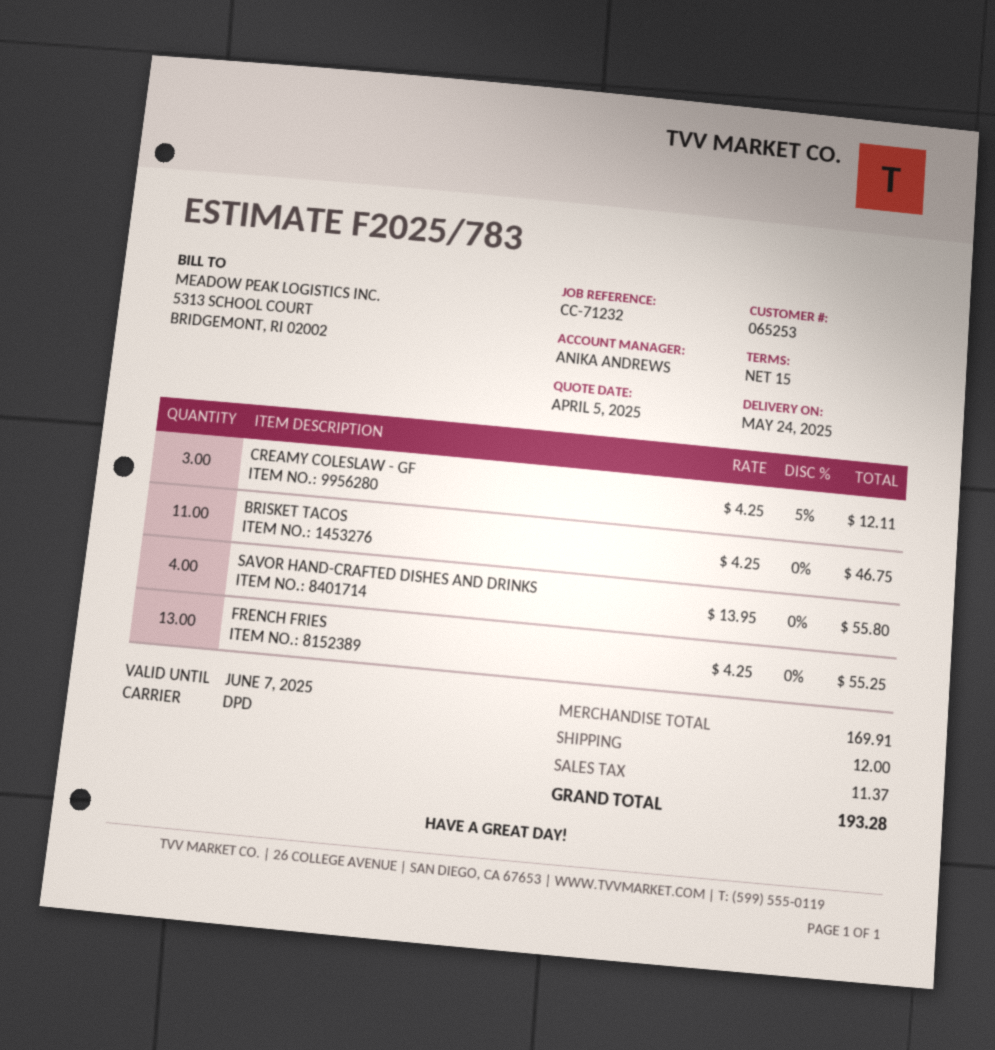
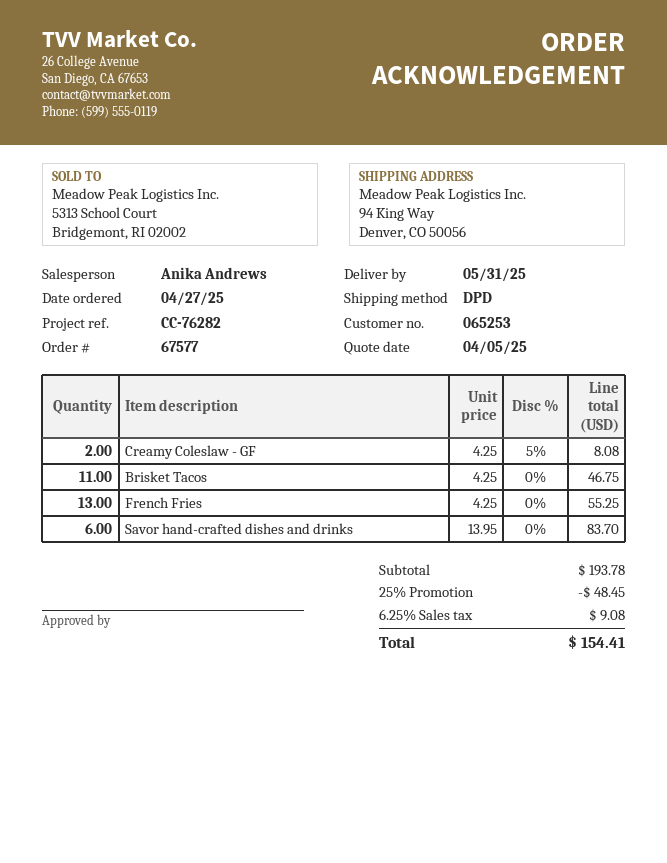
delivery date: 2025-05-24 -> 2025-05-31
reference: CC-71232 -> CC-76282
CREAMY COLESLAW - GF: 3 x 4.25 - 5% = 12.11 -> 2 x 4.25 - 5% = 8.08
SAVOR HAND-CRAFTED DISHES AND DRINKS: 4 x 13.95 = 55.80 -> 6 x 13.95 = 83.70
subtotal: 169.91 -> 193.78
discount: none -> 25% = 48.45
shipping: 12.00 -> none
tax: 11.37 -> 9.08
total: 193.28 -> 154.41

